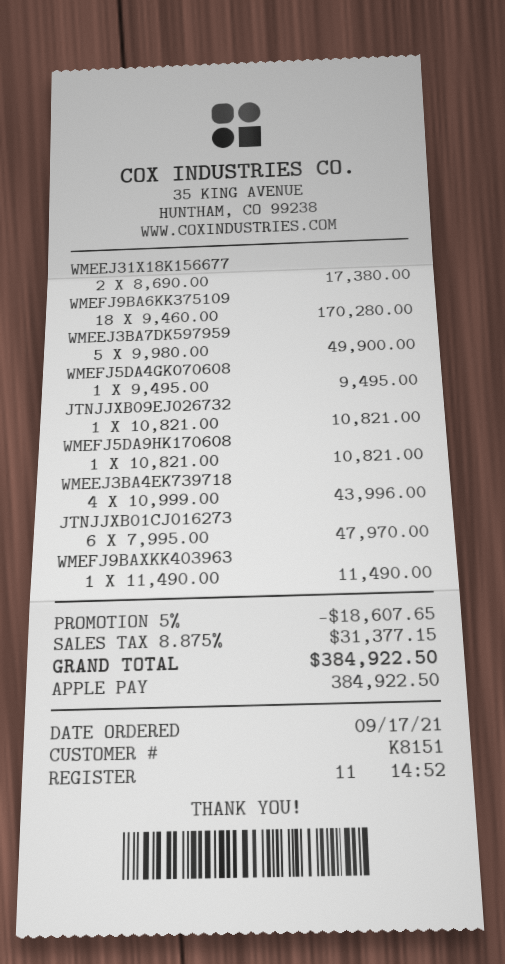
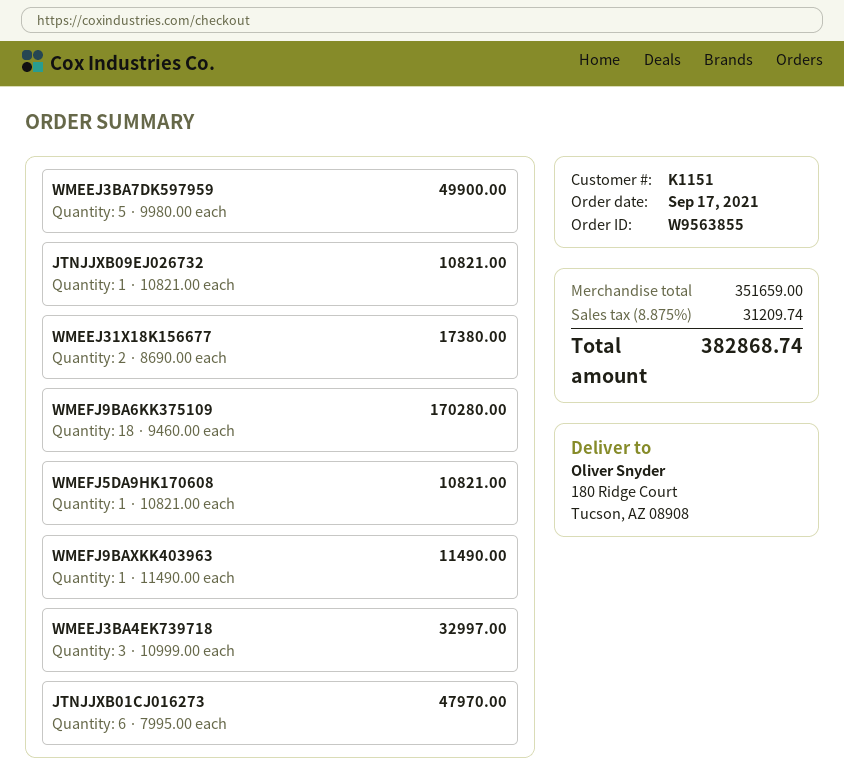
customer number: K8151 -> K1151
WMEFJ5DA4GK070608: 1 x 9495.00 = 9495.00 -> none
WMEEJ3BA4EK739718: 4 x 10999.00 = 43996.00 -> 3 x 10999.00 = 32997.00
discount: 5% = 18607.65 -> none
tax: 8.875% = 31377.15 -> 8.875% = 31209.74
total: 384922.50 -> 382868.74

